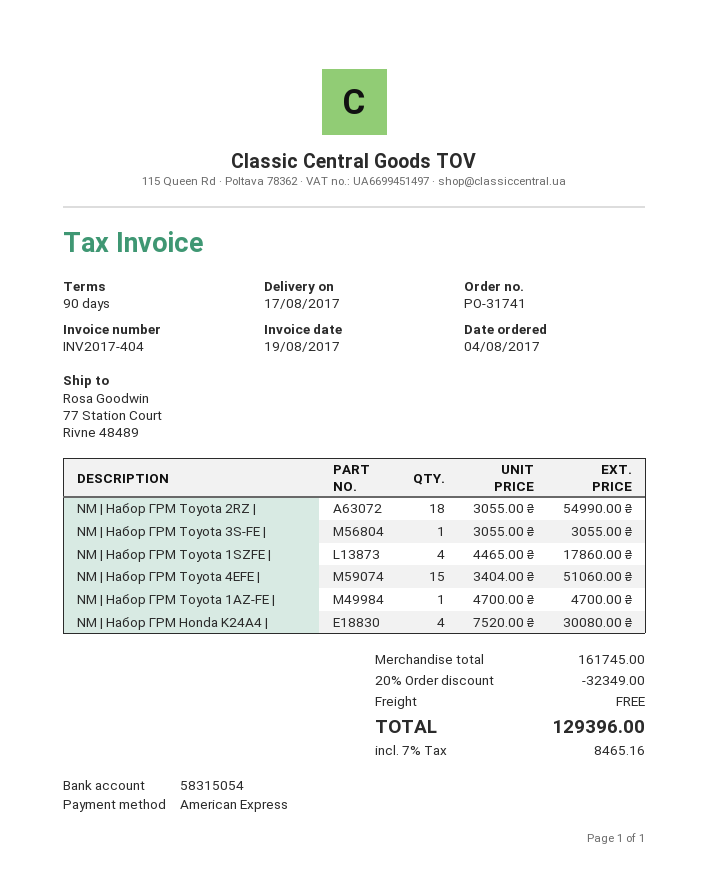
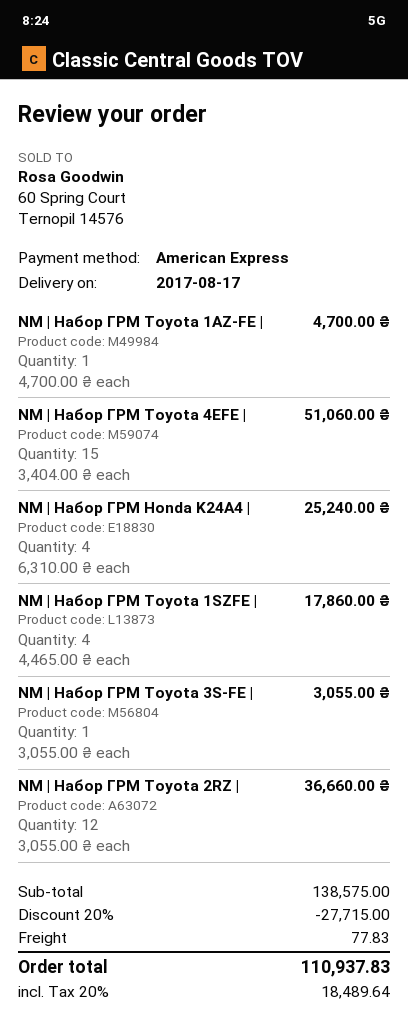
NM | Набор ГРМ Toyota 2RZ |: 18 x 3055.00 = 54990.00 -> 12 x 3055.00 = 36660.00
NM | Набор ГРМ Honda K24A4 |: 4 x 7520.00 = 30080.00 -> 4 x 6310.00 = 25240.00
subtotal: 161745.00 -> 138575.00
discount: 20% = 32349.00 -> 20% = 27715.00
shipping: 0.00 -> 77.83
tax: 7% = 8465.16 -> 20% = 18489.64
total: 129396.00 -> 110937.83

